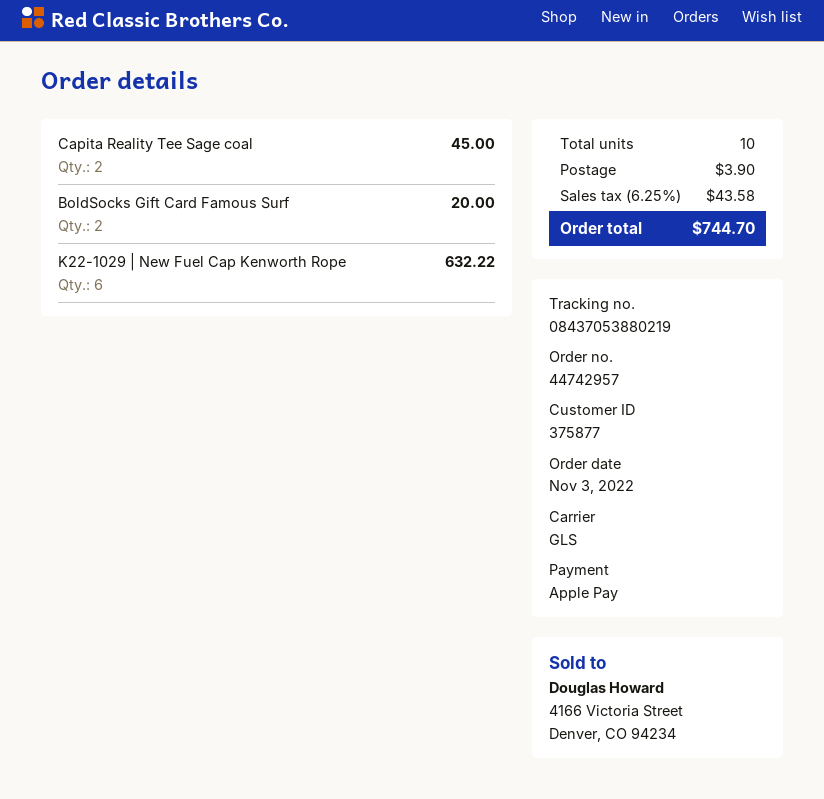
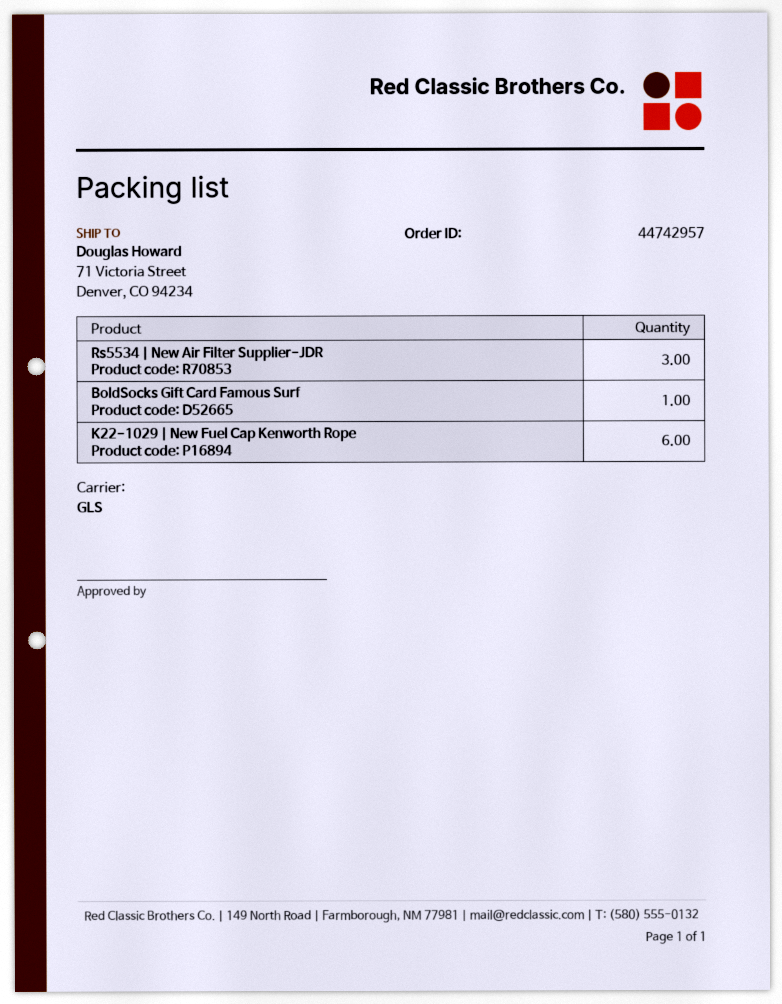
Capita Reality Tee Sage coal: 2 -> none
BoldSocks Gift Card Famous Surf: 2 -> 1
Rs5534 | New Air Filter Supplier-JDR: none -> 3

